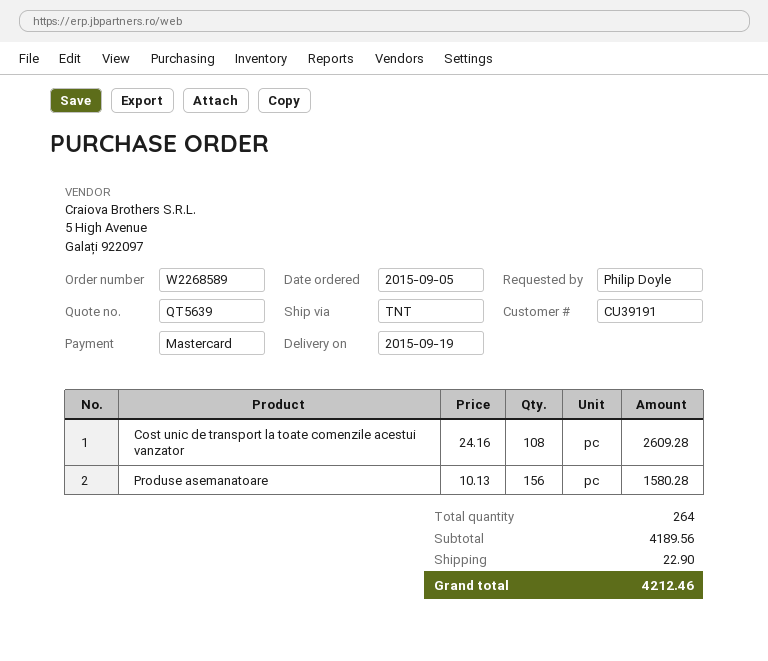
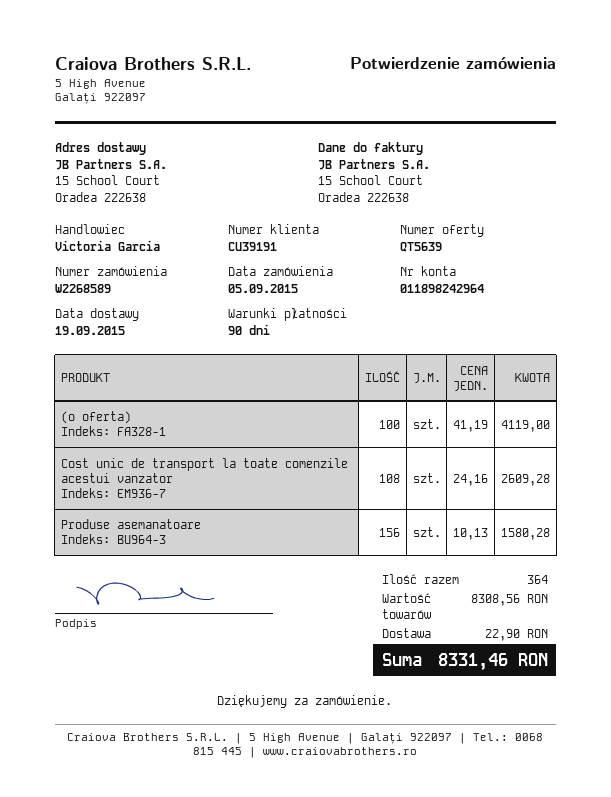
(o oferta): none -> 100 x 41.19 = 4119.00
total quantity: 264 -> 364
subtotal: 4189.56 -> 8308.56
total: 4212.46 -> 8331.46

